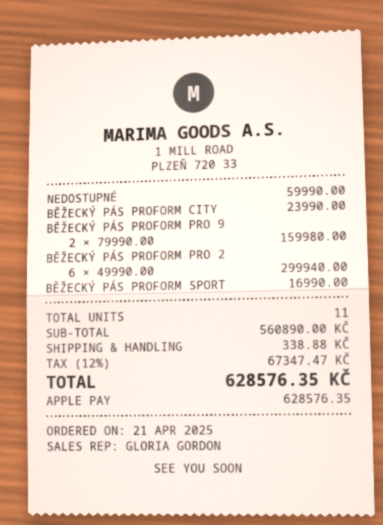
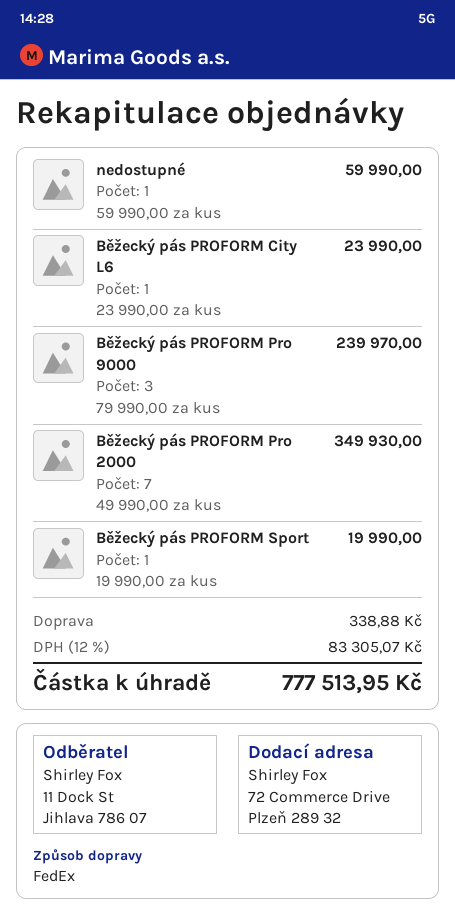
BĚŽECKÝ PÁS PROFORM PRO 9: 2 x 79990.00 = 159980.00 -> 3 x 79990.00 = 239970.00
BĚŽECKÝ PÁS PROFORM PRO 2: 6 x 49990.00 = 299940.00 -> 7 x 49990.00 = 349930.00
BĚŽECKÝ PÁS PROFORM SPORT: 1 x 16990.00 = 16990.00 -> 1 x 19990.00 = 19990.00
tax: 12% = 67347.47 -> 12% = 83305.07
total: 628576.35 -> 777513.95

